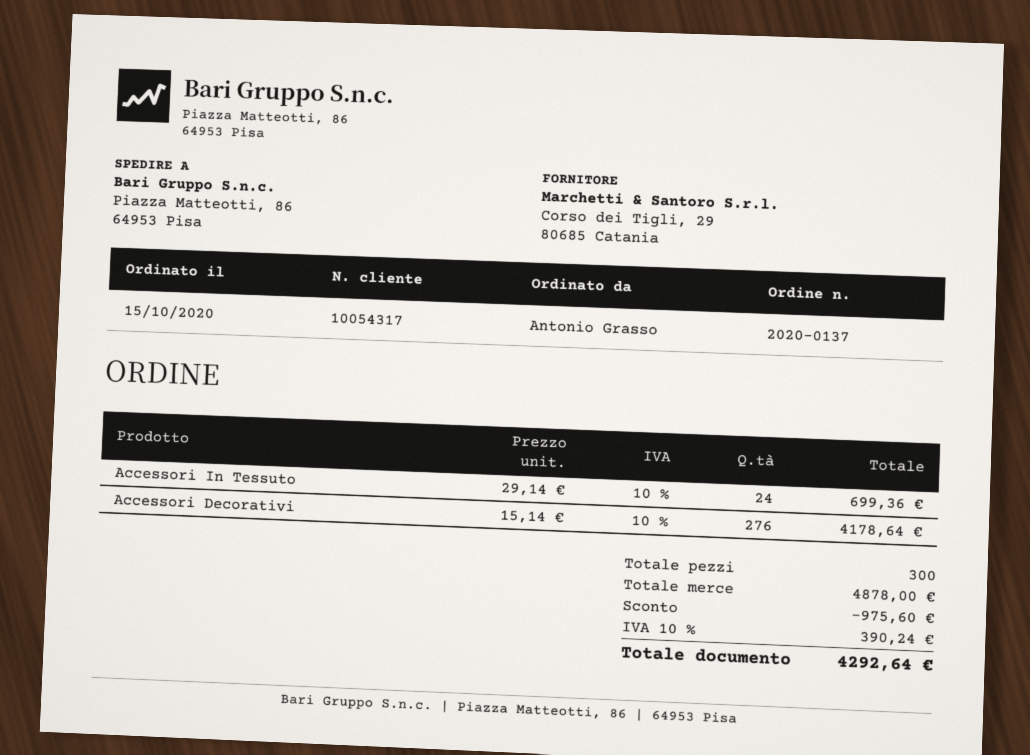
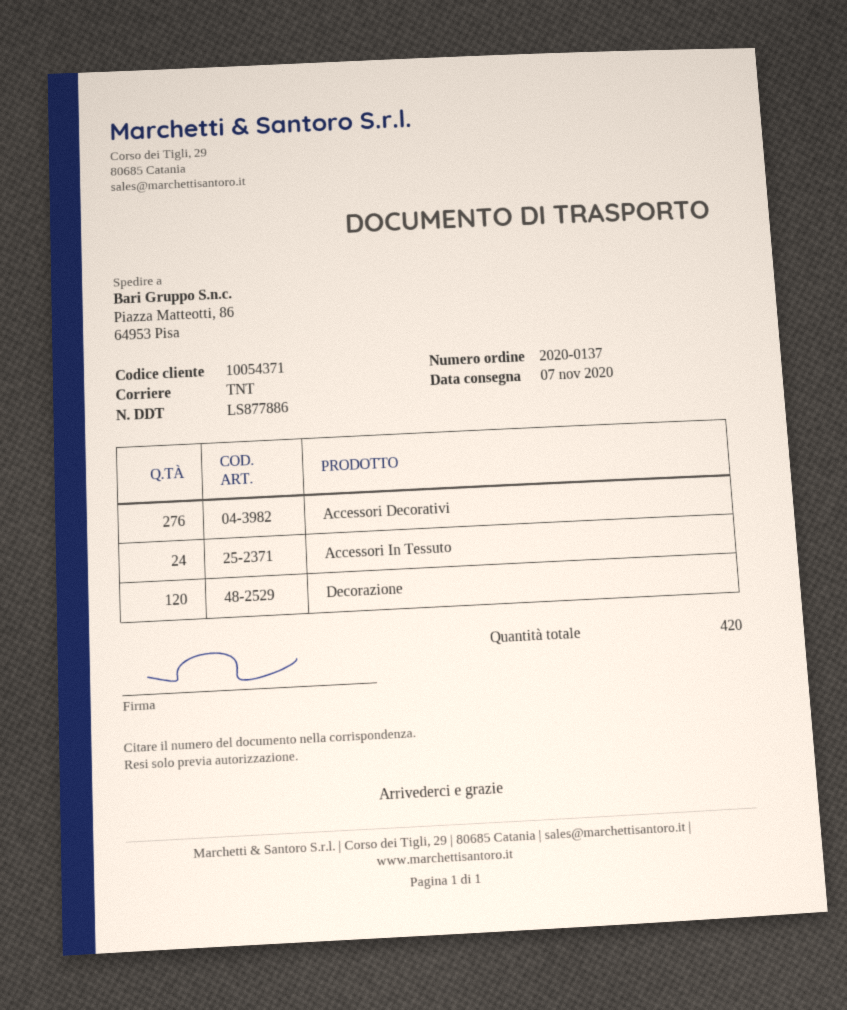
customer number: 10054317 -> 10054371
Decorazione: none -> 120
total quantity: 300 -> 420

